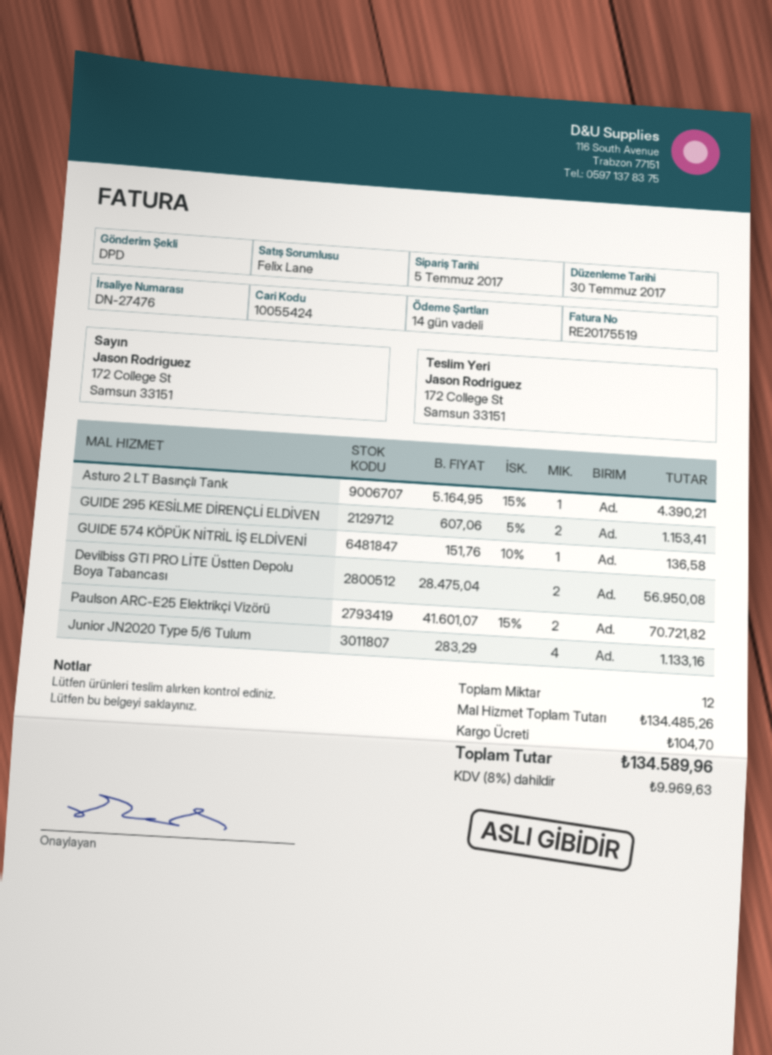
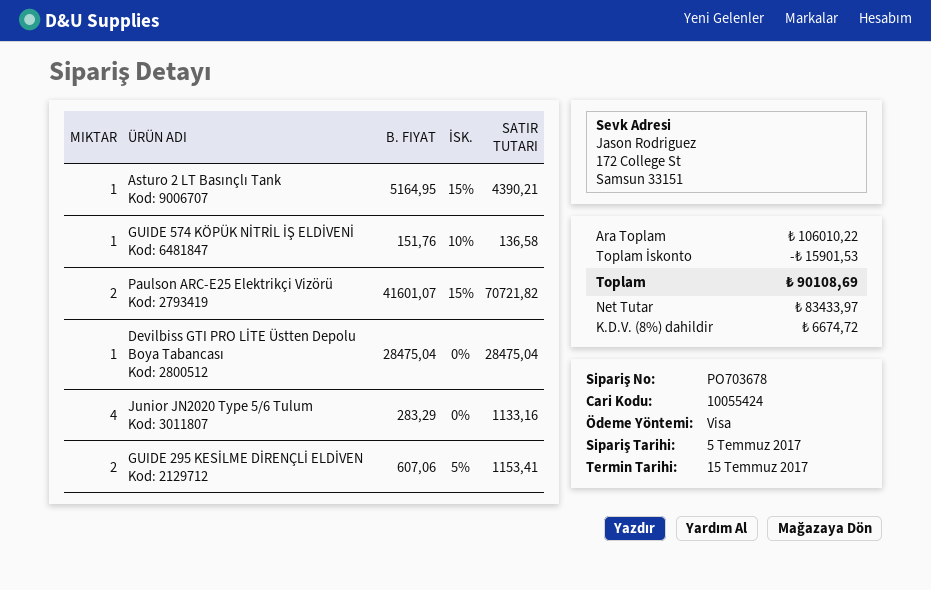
Devilbiss GTI PRO LİTE Üstten Depolu Boya Tabancası: 2 x 28475.04 = 56950.08 -> 1 x 28475.04 = 28475.04
subtotal: 134485.26 -> 106010.22
discount: none -> 15901.53
shipping: 104.70 -> none
tax: 8% = 9969.63 -> 8% = 6674.72
total: 134589.96 -> 90108.69

